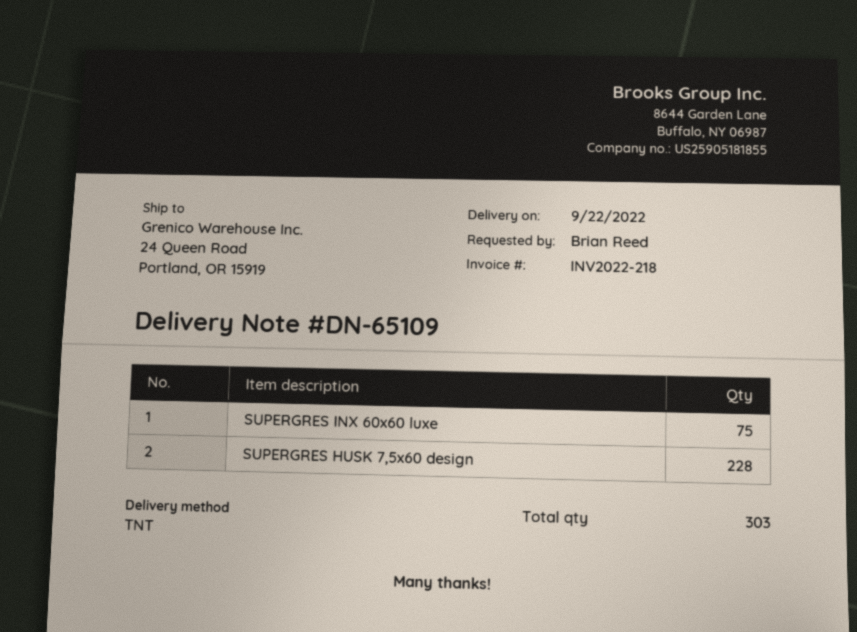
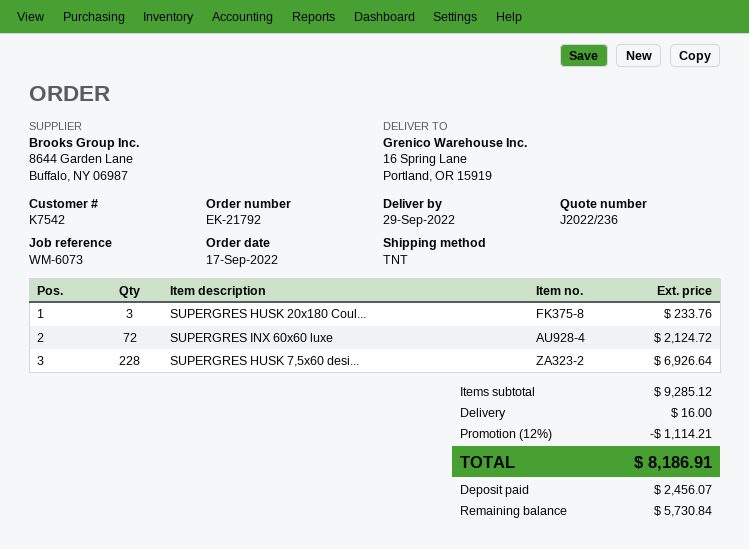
delivery date: 2022-09-22 -> 2022-09-29
ship to: 24 Queen Road, Portland, OR 15919 -> 16 Spring Lane, Portland, OR 15919
SUPERGRES INX 60x60 luxe: 75 -> 72
SUPERGRES HUSK 20x180 Coul...: none -> 3

